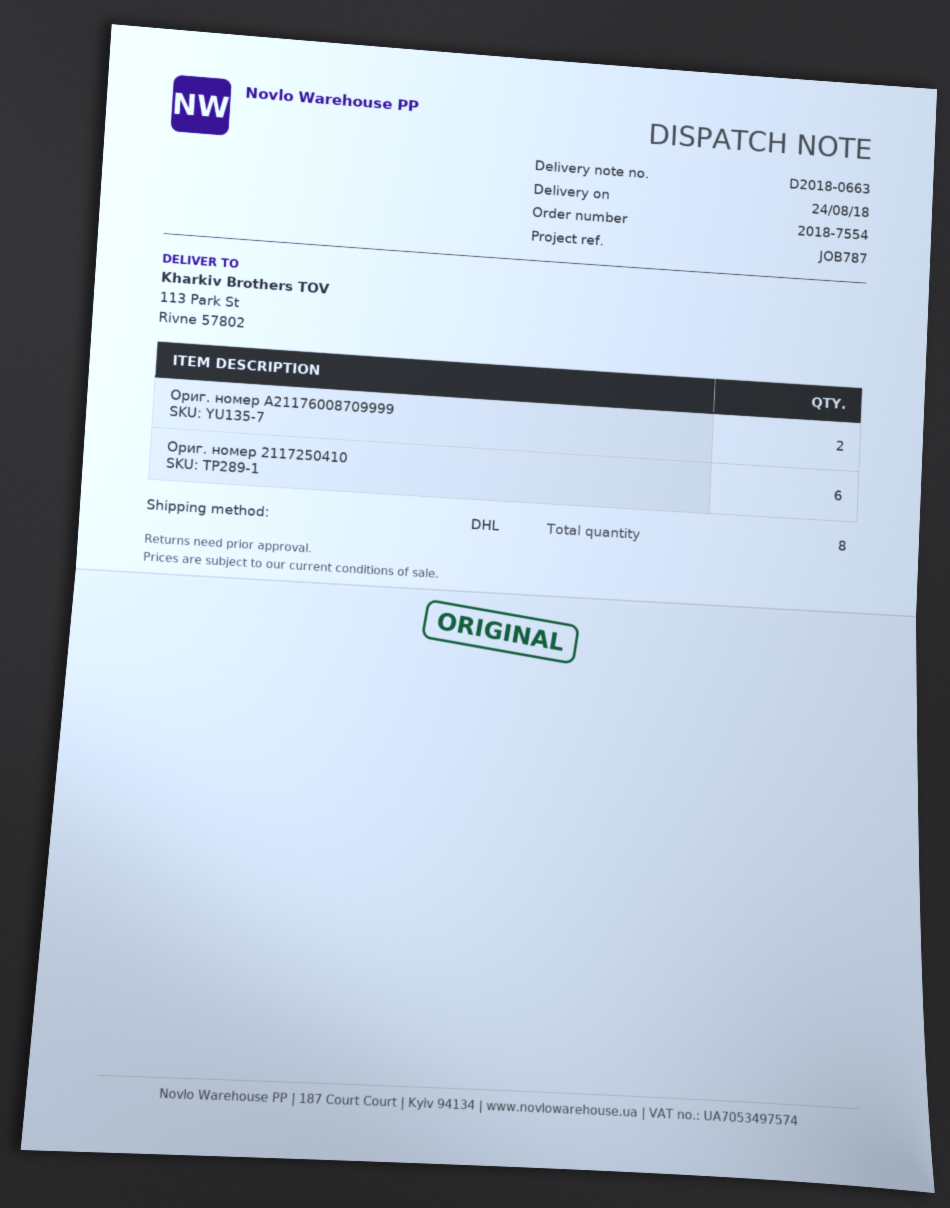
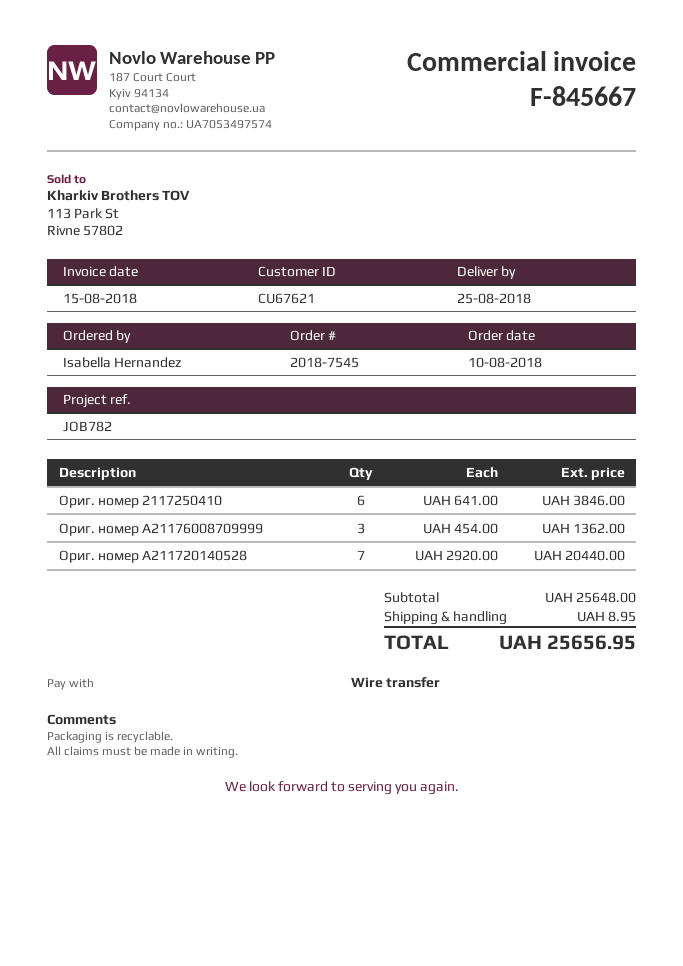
order number: 2018-7554 -> 2018-7545
delivery date: 2018-08-24 -> 2018-08-25
reference: JOB787 -> JOB782
Ориг. номер A21176008709999: 2 -> 3
Ориг. номер A211720140528: none -> 7

